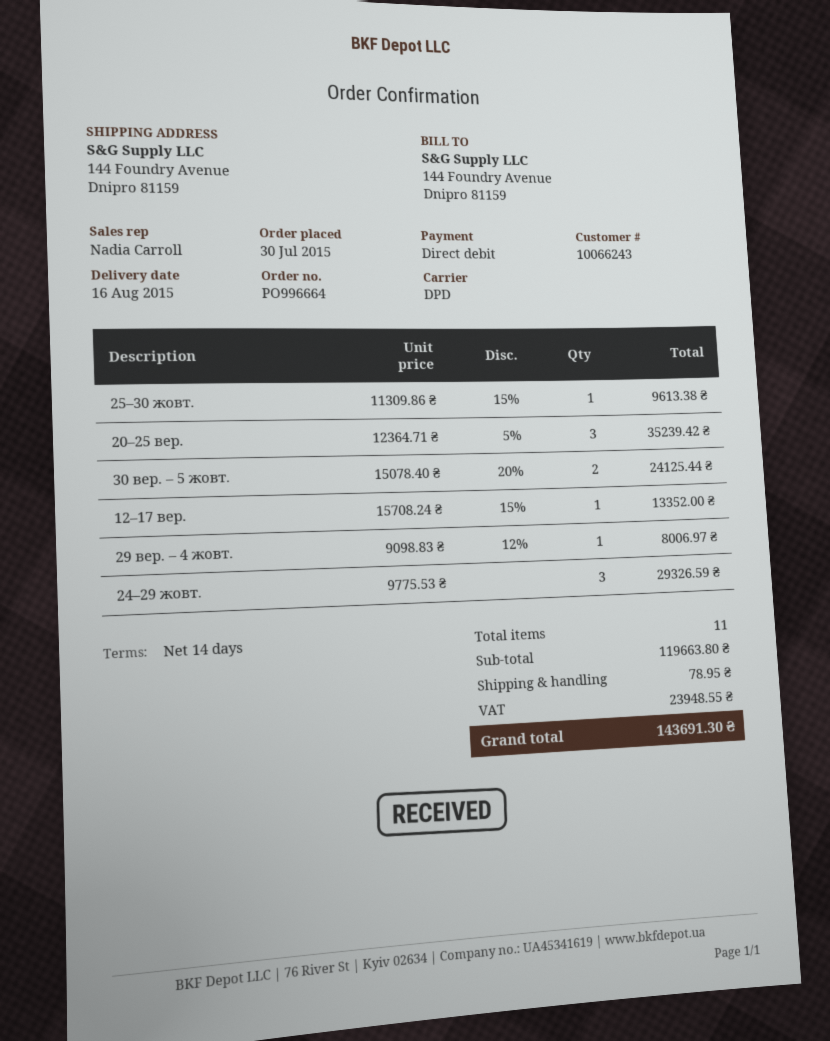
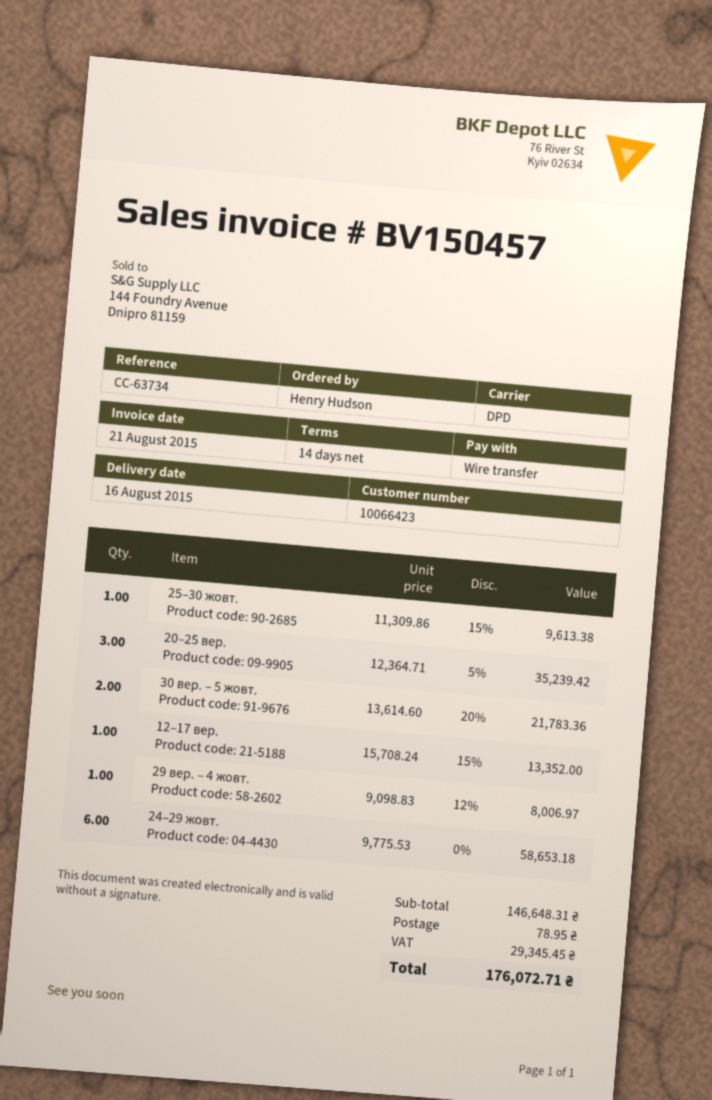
customer number: 10066243 -> 10066423
payment method: direct debit -> bank transfer
30 вер. – 5 жовт.: 2 x 15078.40 - 20% = 24125.44 -> 2 x 13614.60 - 20% = 21783.36
24–29 жовт.: 3 x 9775.53 = 29326.59 -> 6 x 9775.53 = 58653.18
subtotal: 119663.80 -> 146648.31
tax: 23948.55 -> 29345.45
total: 143691.30 -> 176072.71

